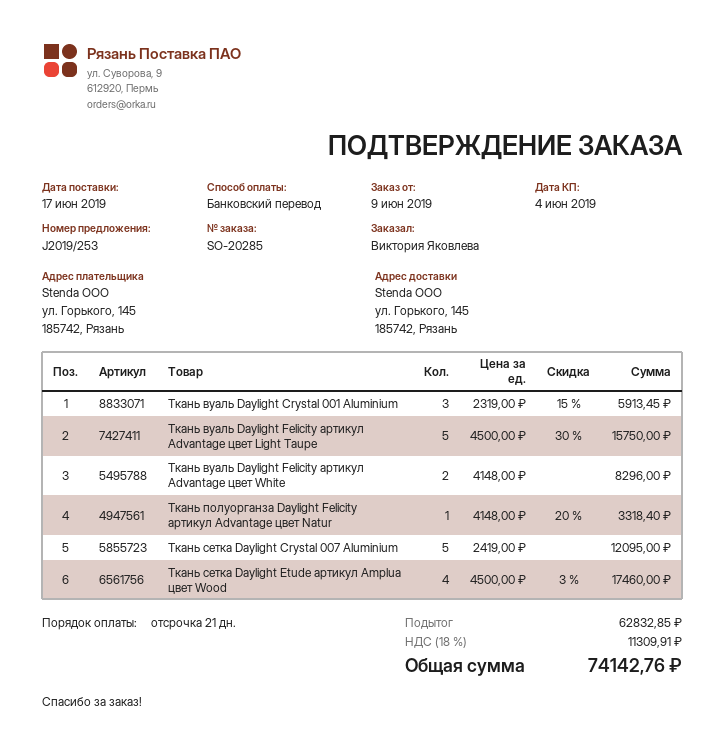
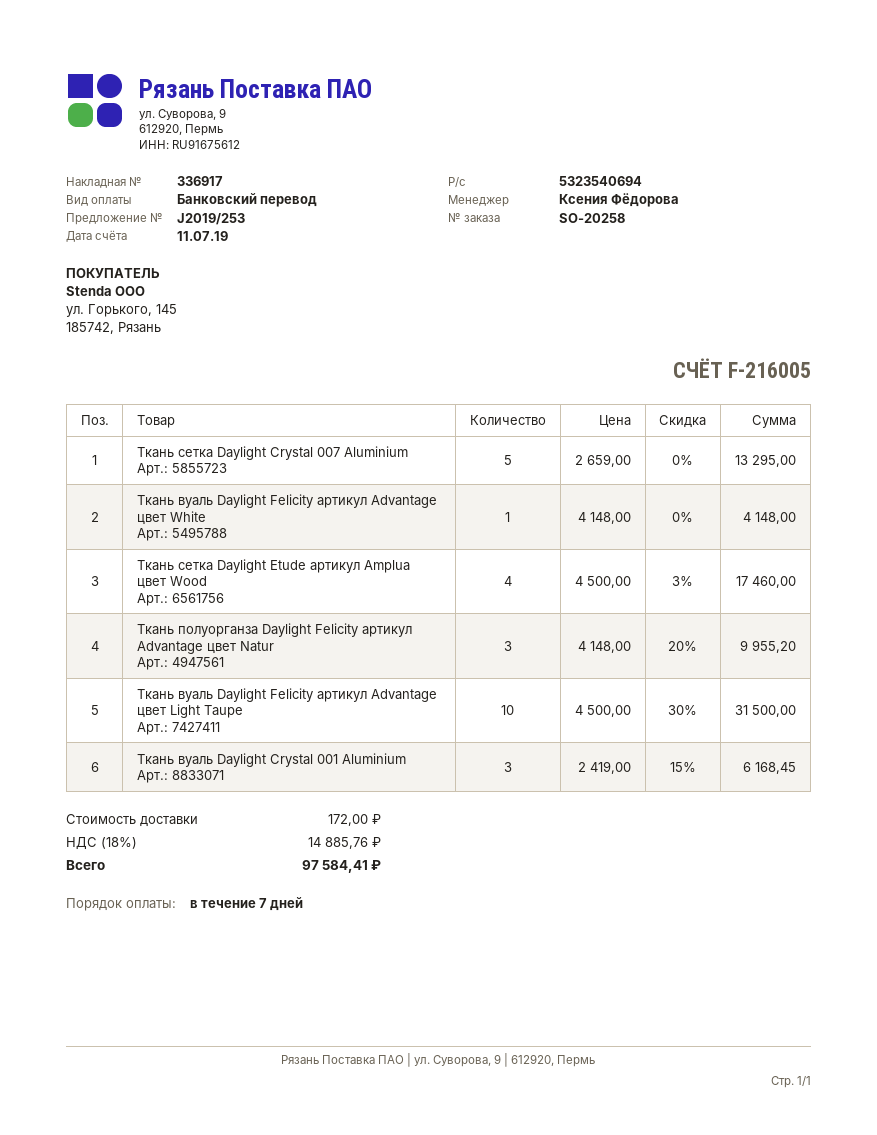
order number: SO-20285 -> SO-20258
payment terms: 21 days -> 7 days
Ткань вуаль Daylight Crystal 001 Aluminium: 3 x 2319.00 - 15% = 5913.45 -> 3 x 2419.00 - 15% = 6168.45
Ткань вуаль Daylight Felicity артикул Advantage цвет Light Taupe: 5 x 4500.00 - 30% = 15750.00 -> 10 x 4500.00 - 30% = 31500.00
Ткань вуаль Daylight Felicity артикул Advantage цвет White: 2 x 4148.00 = 8296.00 -> 1 x 4148.00 = 4148.00
Ткань полуорганза Daylight Felicity артикул Advantage цвет Natur: 1 x 4148.00 - 20% = 3318.40 -> 3 x 4148.00 - 20% = 9955.20
Ткань сетка Daylight Crystal 007 Aluminium: 5 x 2419.00 = 12095.00 -> 5 x 2659.00 = 13295.00
shipping: none -> 172.00
tax: 18% = 11309.91 -> 18% = 14885.76
total: 74142.76 -> 97584.41

